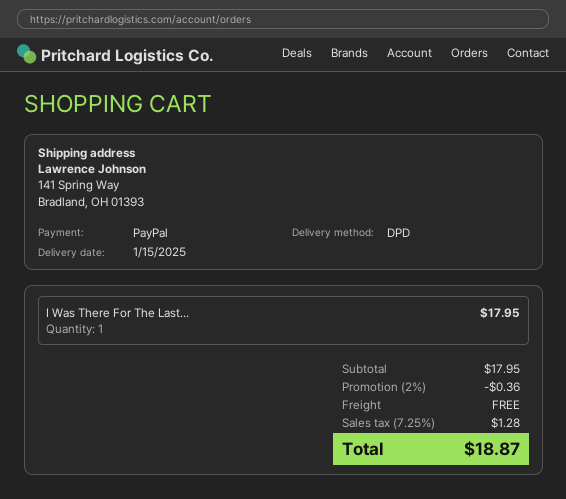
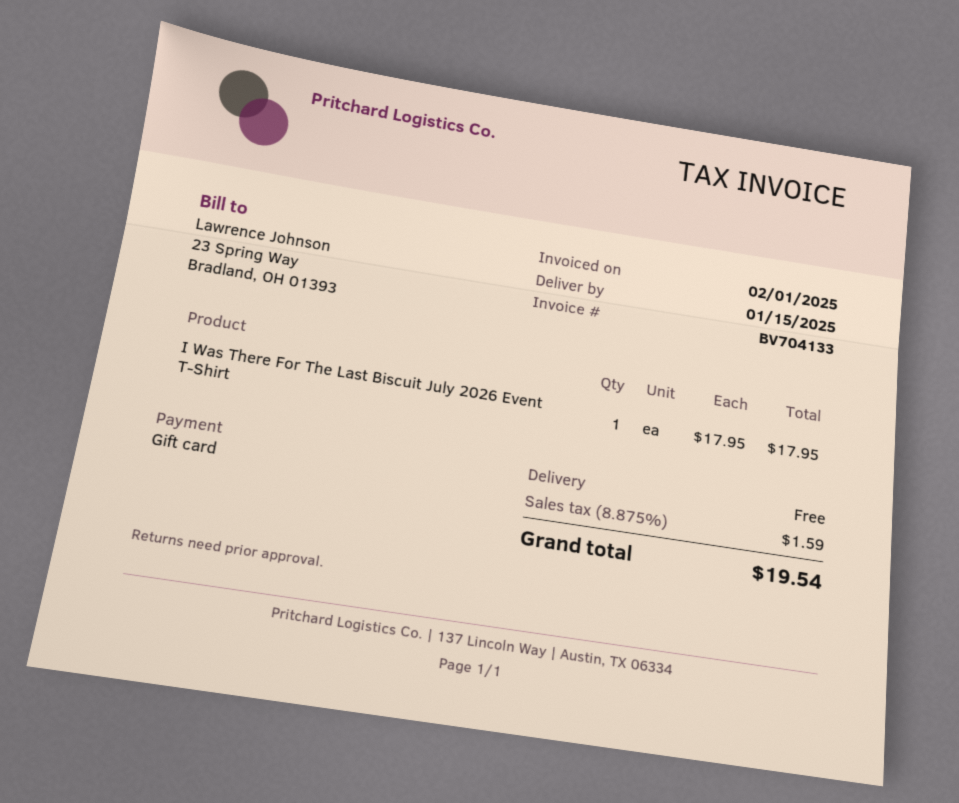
payment method: PayPal -> gift card
discount: 2% = 0.36 -> none
tax: 7.25% = 1.28 -> 8.875% = 1.59
total: 18.87 -> 19.54

